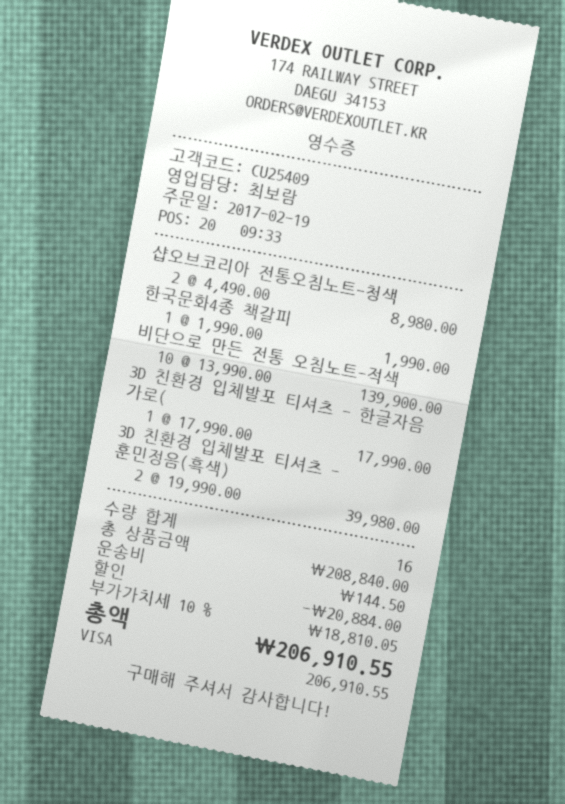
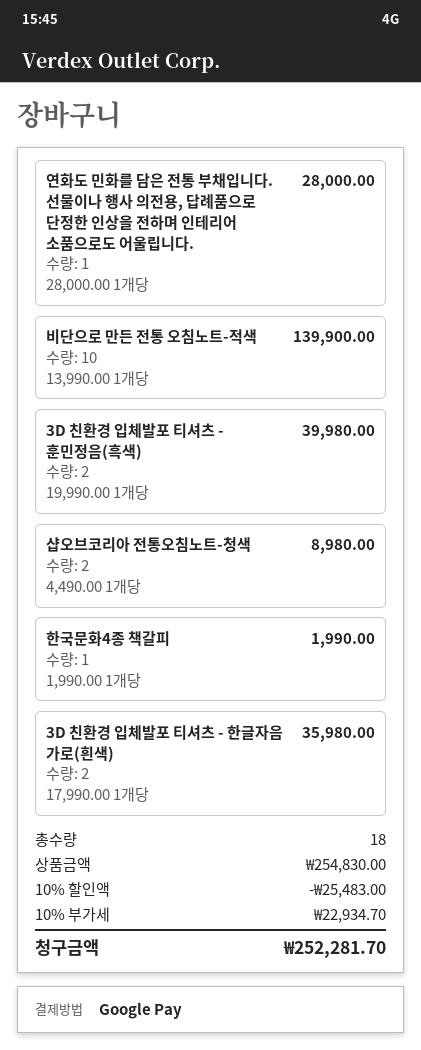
payment method: Visa -> Google Pay
3D 친환경 입체발포 티셔츠 - 한글자음 가로(: 1 x 17990.00 = 17990.00 -> 2 x 17990.00 = 35980.00
연화도 민화를 담은 전통 부채입니다. 선물이나 행사 의전용, 답례품으로 단정한 인상을 전하며 인테리어 소품으로도 어울립니다.: none -> 1 x 28000.00 = 28000.00
total quantity: 16 -> 18
subtotal: 208840.00 -> 254830.00
discount: 20884.00 -> 25483.00
shipping: 144.50 -> none
tax: 10% = 18810.05 -> 10% = 22934.70
total: 206910.55 -> 252281.70

